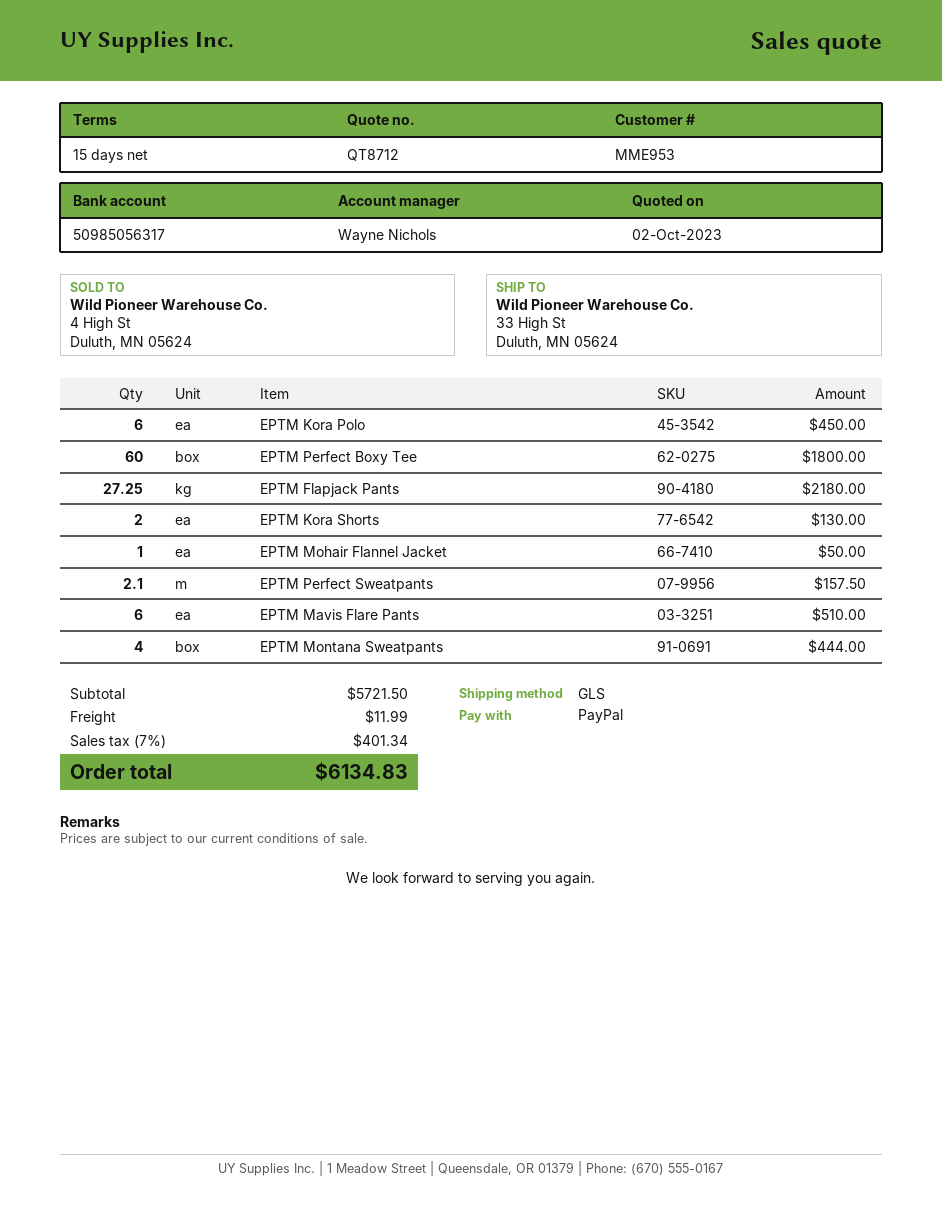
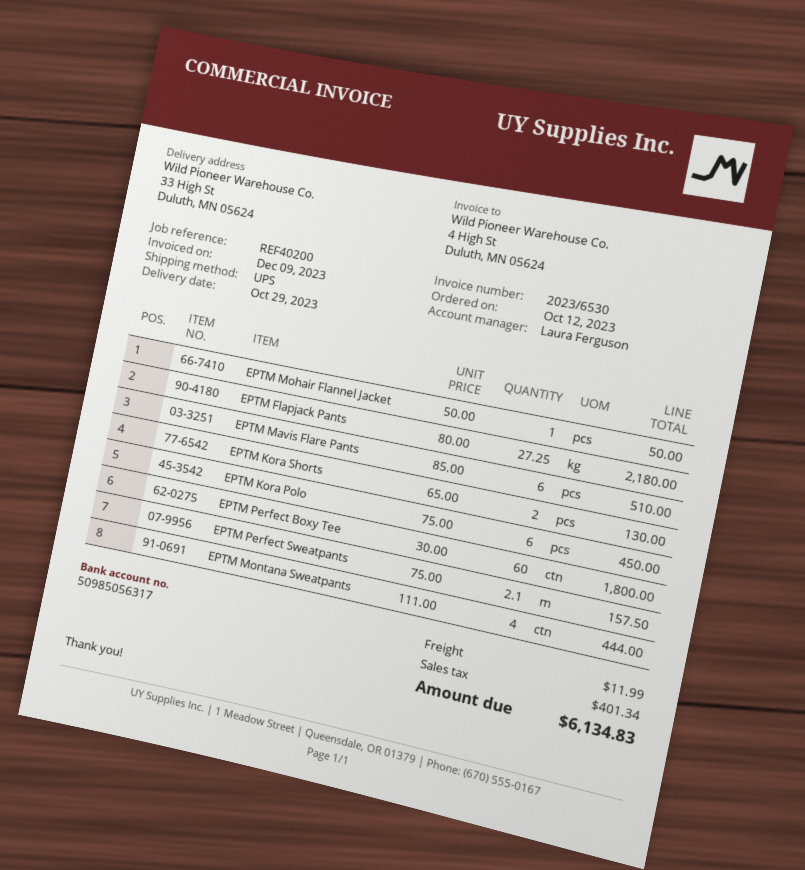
sales rep: Wayne Nichols -> Laura Ferguson
shipping method: GLS -> UPS

